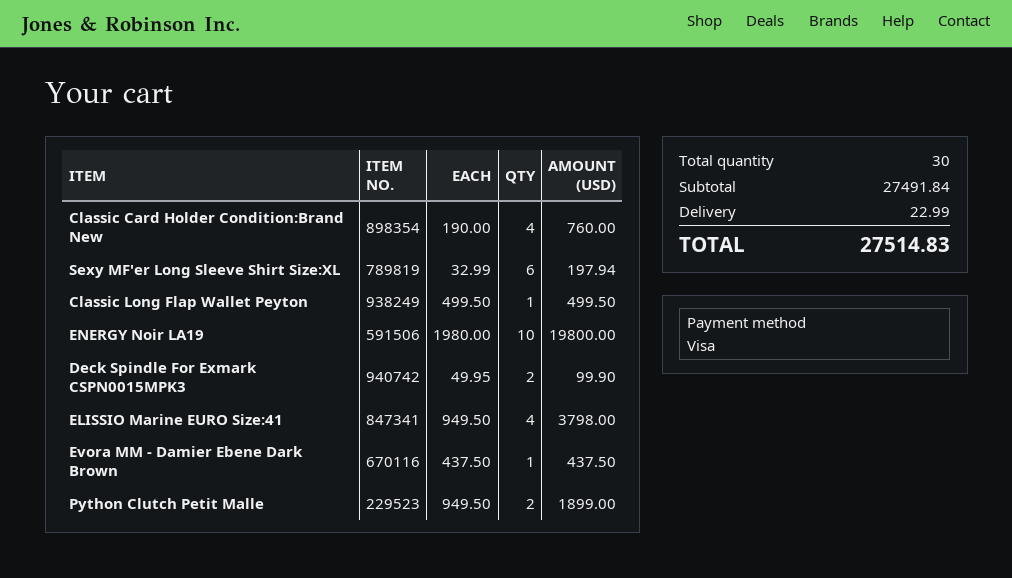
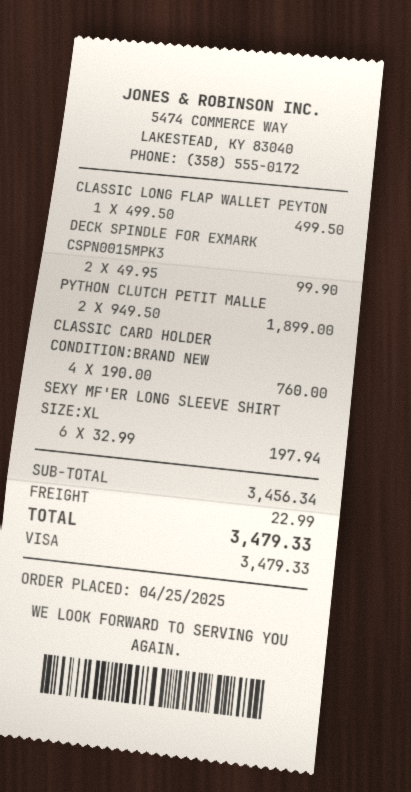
ENERGY Noir LA19: 10 x 1980.00 = 19800.00 -> none
ELISSIO Marine EURO Size:41: 4 x 949.50 = 3798.00 -> none
Evora MM - Damier Ebene Dark Brown: 1 x 437.50 = 437.50 -> none
subtotal: 27491.84 -> 3456.34
total: 27514.83 -> 3479.33

